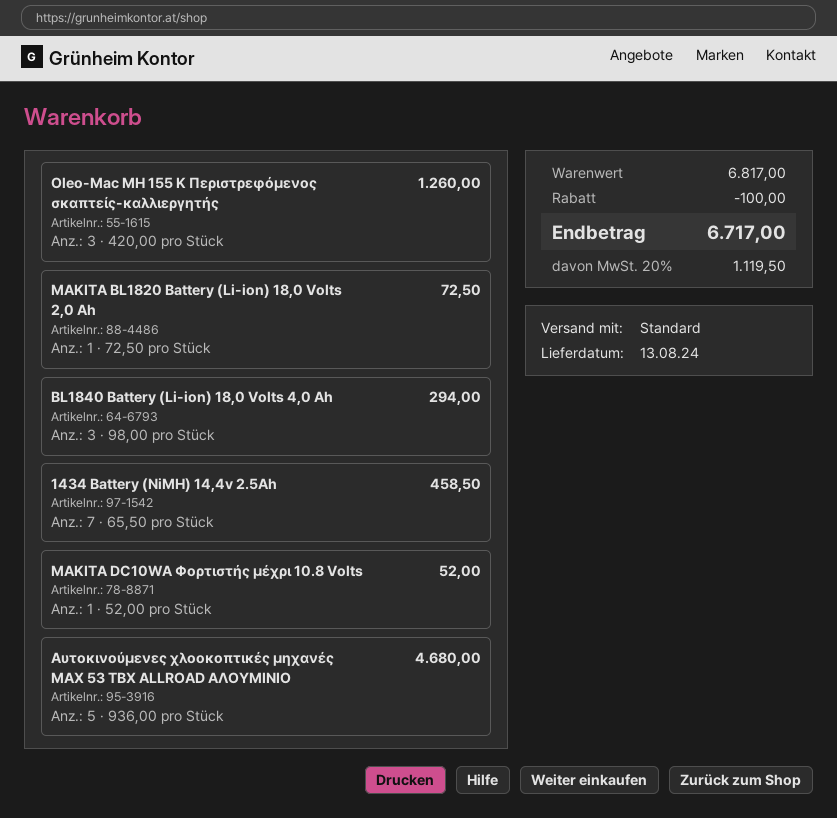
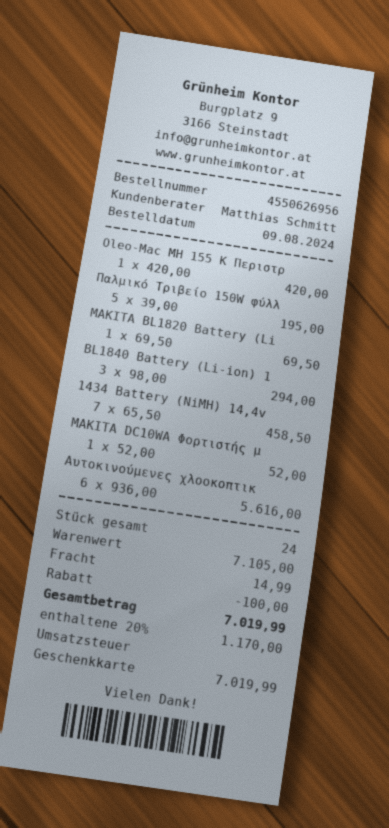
Oleo-Mac MH 155 K Περιστρεφόμενος σκαπτείς-καλλιεργητής: 3 x 420.00 = 1260.00 -> 1 x 420.00 = 420.00
MAKITA BL1820 Battery (Li-ion) 18,0 Volts 2,0 Ah: 1 x 72.50 = 72.50 -> 1 x 69.50 = 69.50
Αυτοκινούμενες χλοοκοπτικές μηχανές MAX 53 TBX ALLROAD ΑΛΟΥΜΙΝΙΟ: 5 x 936.00 = 4680.00 -> 6 x 936.00 = 5616.00
Παλμικό Τριβείο 150W φύλλ: none -> 5 x 39.00 = 195.00
subtotal: 6817.00 -> 7105.00
shipping: none -> 14.99
tax: 20% = 1119.50 -> 20% = 1170.00
total: 6717.00 -> 7019.99

